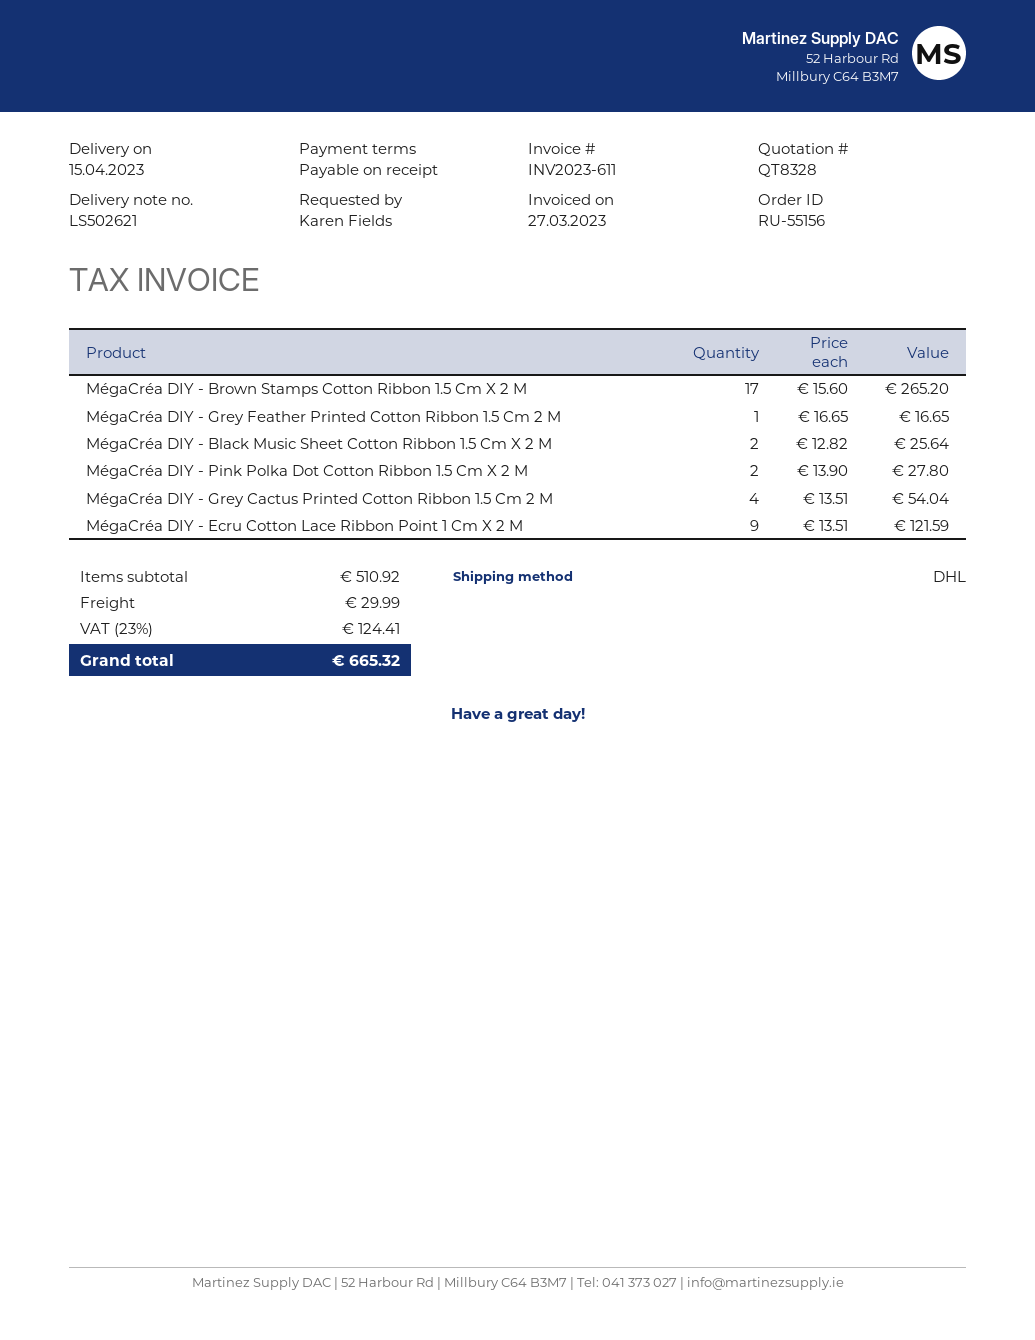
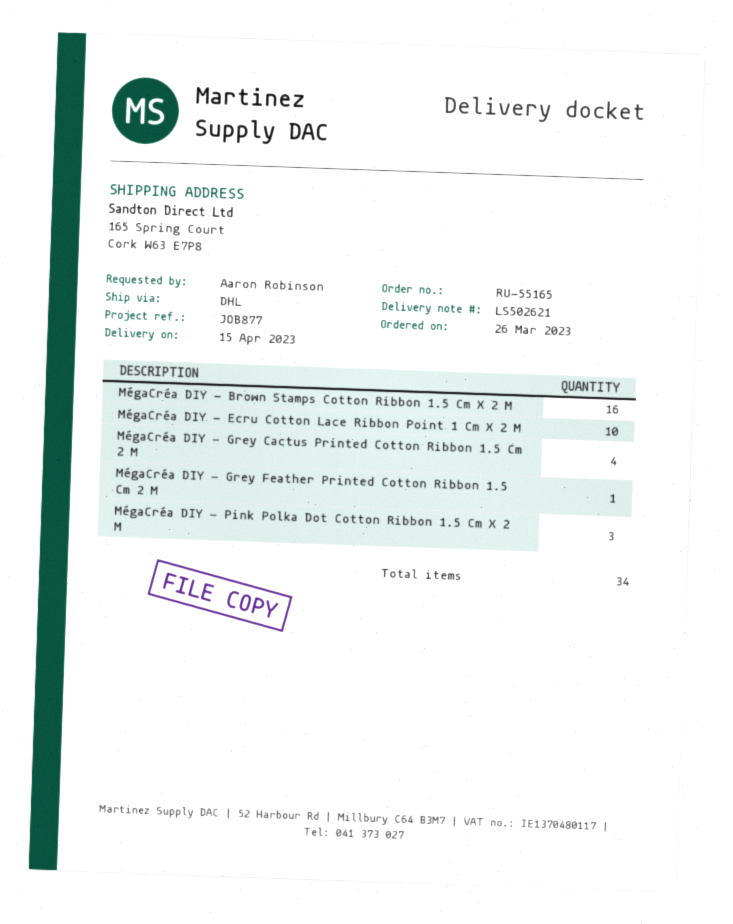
order number: RU-55156 -> RU-55165
ordered by: Karen Fields -> Aaron Robinson
MégaCréa DIY - Brown Stamps Cotton Ribbon 1.5 Cm X 2 M: 17 -> 16
MégaCréa DIY - Black Music Sheet Cotton Ribbon 1.5 Cm X 2 M: 2 -> none
MégaCréa DIY - Pink Polka Dot Cotton Ribbon 1.5 Cm X 2 M: 2 -> 3
MégaCréa DIY - Ecru Cotton Lace Ribbon Point 1 Cm X 2 M: 9 -> 10

